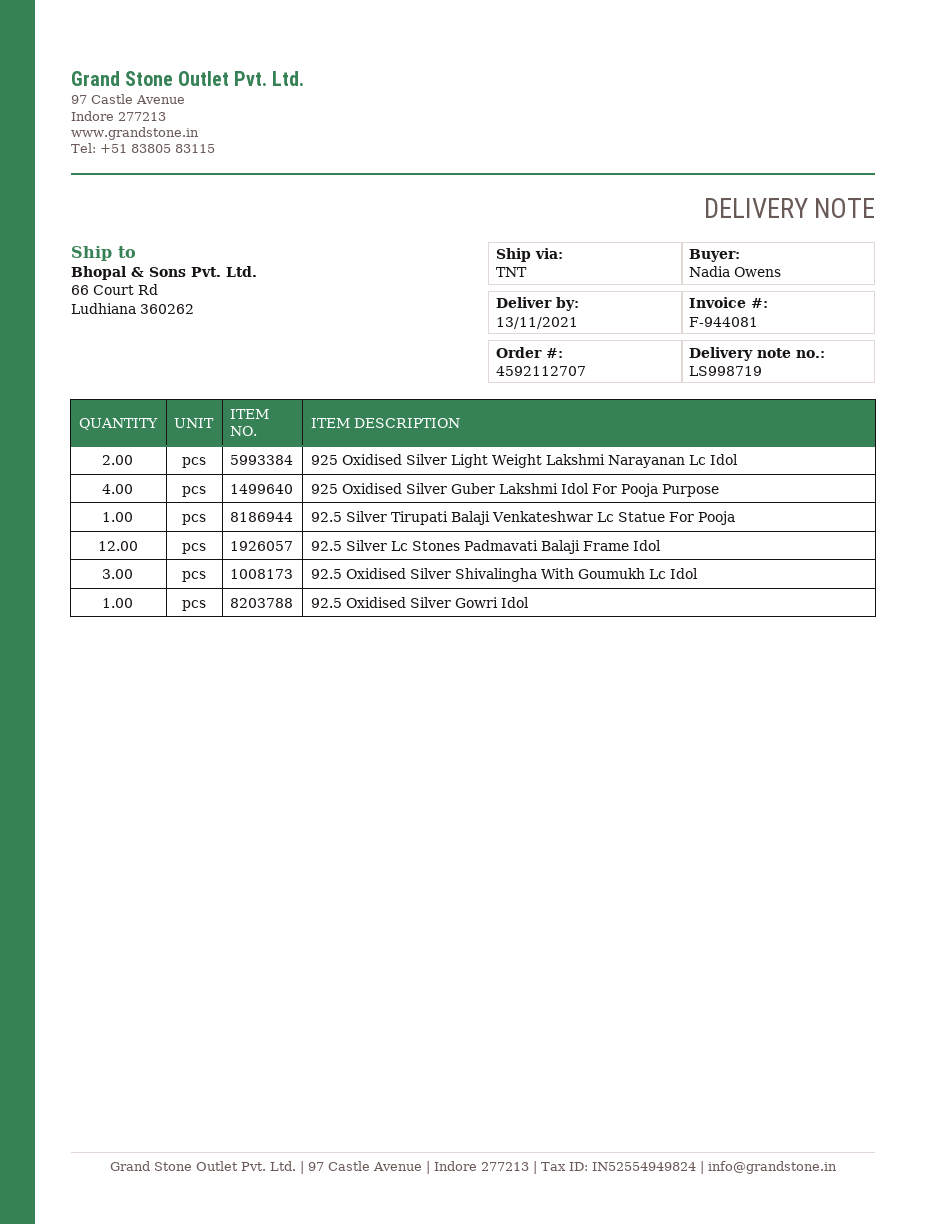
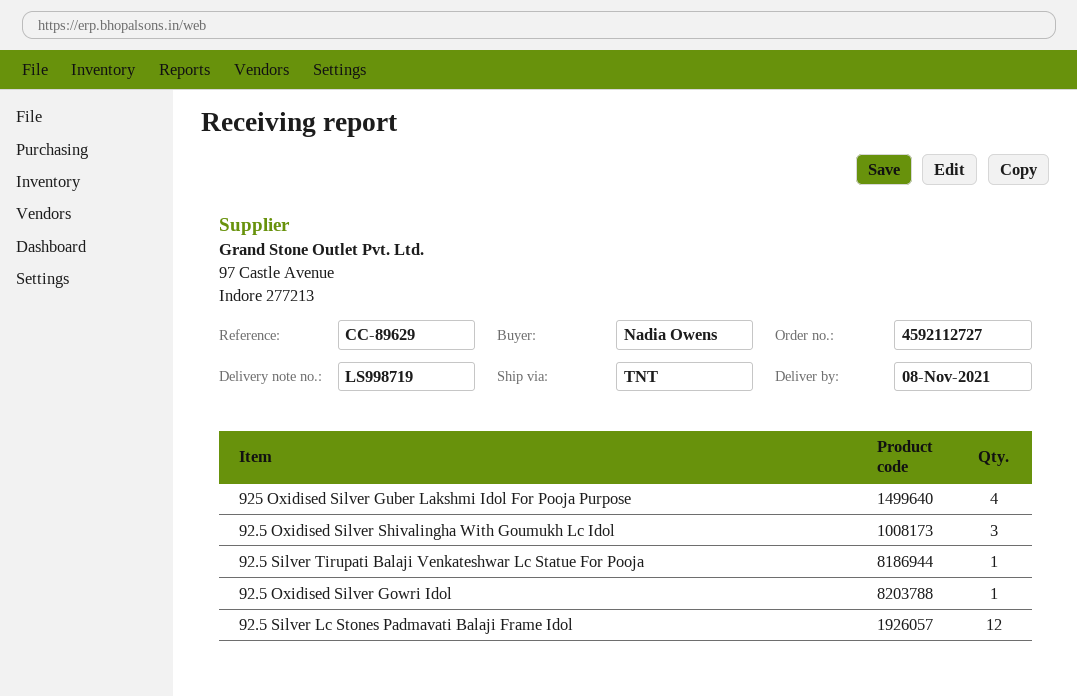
order number: 4592112707 -> 4592112727
delivery date: 2021-11-13 -> 2021-11-08
925 Oxidised Silver Light Weight Lakshmi Narayanan Lc Idol: 2 -> none

